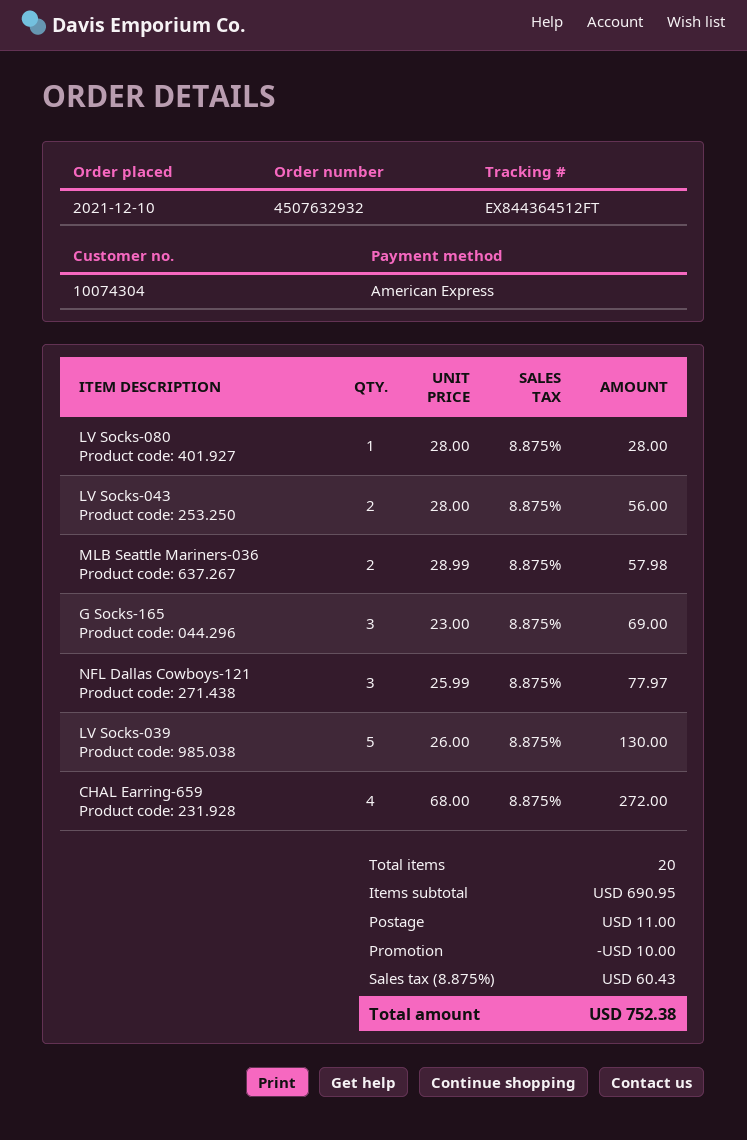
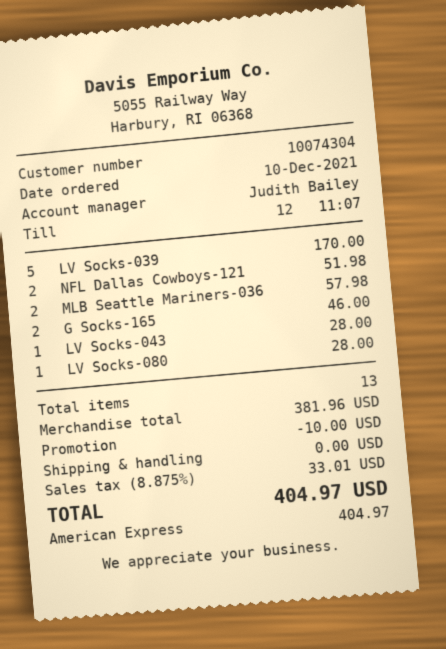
LV Socks-043: 2 for 56.00 -> 1 for 28.00
G Socks-165: 3 for 69.00 -> 2 for 46.00
NFL Dallas Cowboys-121: 3 for 77.97 -> 2 for 51.98
LV Socks-039: 5 for 130.00 -> 5 for 170.00
CHAL Earring-659: 4 for 272.00 -> none
total quantity: 20 -> 13
subtotal: 690.95 -> 381.96
shipping: 11.00 -> 0.00
tax: 8.875% = 60.43 -> 8.875% = 33.01
total: 752.38 -> 404.97

